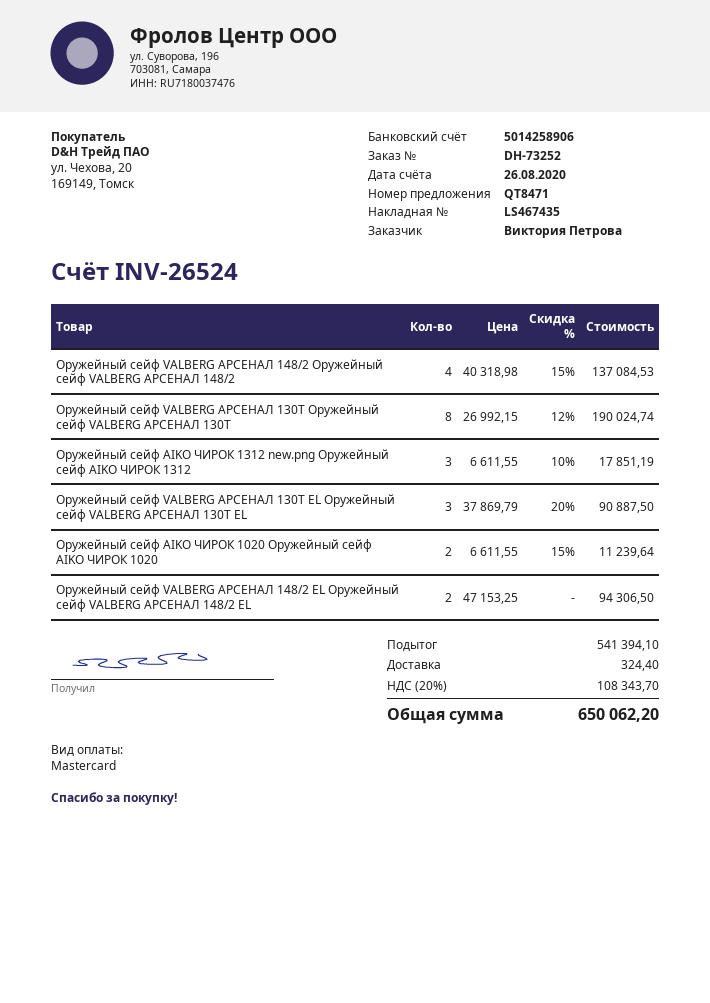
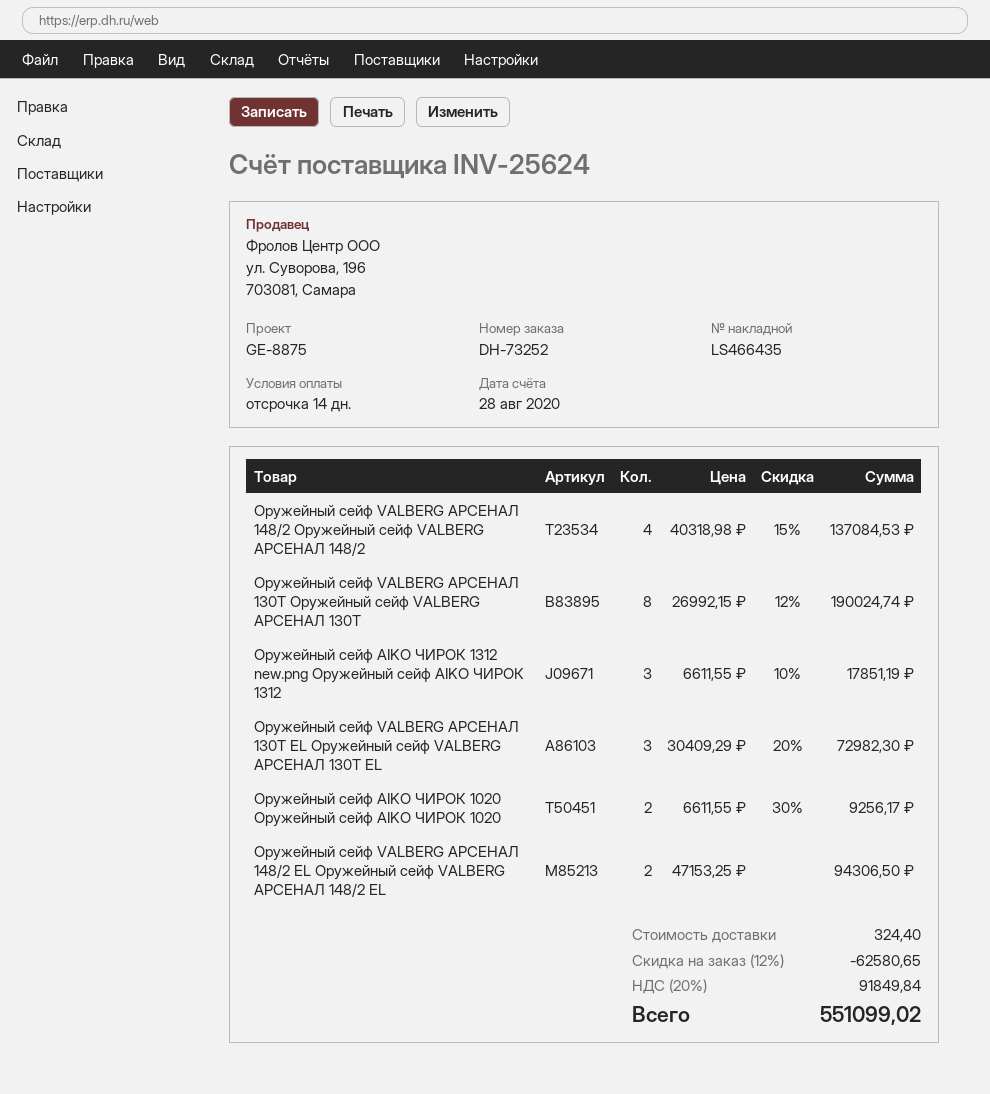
delivery note number: LS467435 -> LS466435
invoice number: INV-26524 -> INV-25624
invoice date: 2020-08-26 -> 2020-08-28
Оружейный сейф VALBERG АРСЕНАЛ 130Т EL Оружейный сейф VALBERG АРСЕНАЛ 130Т EL: 3 x 37869.79 - 20% = 90887.50 -> 3 x 30409.29 - 20% = 72982.30
Оружейный сейф AIKO ЧИРОК 1020 Оружейный сейф AIKO ЧИРОК 1020: 2 x 6611.55 - 15% = 11239.64 -> 2 x 6611.55 - 30% = 9256.17
discount: none -> 12% = 62580.65
tax: 20% = 108343.70 -> 20% = 91849.84
total: 650062.20 -> 551099.02

